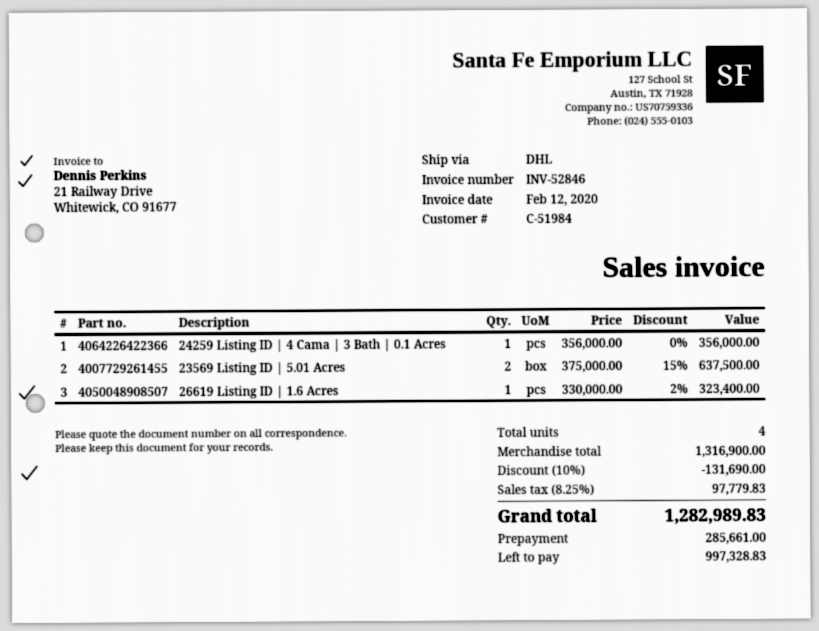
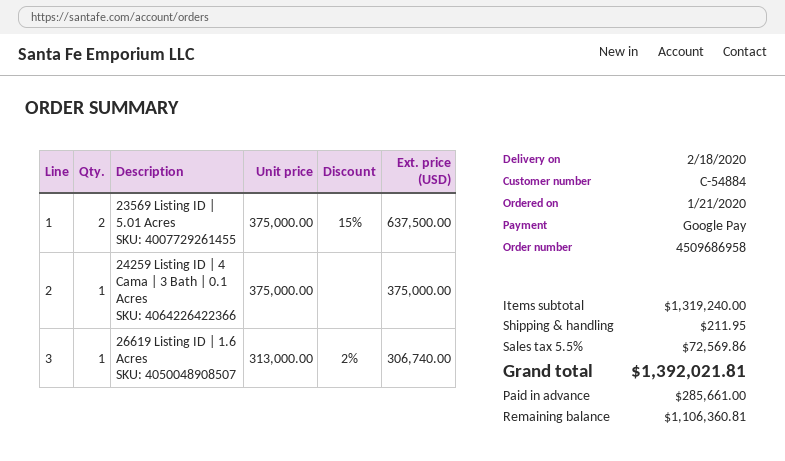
customer number: C-51984 -> C-54884
24259 Listing ID | 4 Cama | 3 Bath | 0.1 Acres: 1 x 356000.00 = 356000.00 -> 1 x 375000.00 = 375000.00
26619 Listing ID | 1.6 Acres: 1 x 330000.00 - 2% = 323400.00 -> 1 x 313000.00 - 2% = 306740.00
subtotal: 1316900.00 -> 1319240.00
discount: 10% = 131690.00 -> none
shipping: none -> 211.95
tax: 8.25% = 97779.83 -> 5.5% = 72569.86
total: 1282989.83 -> 1392021.81
balance: 997328.83 -> 1106360.81

